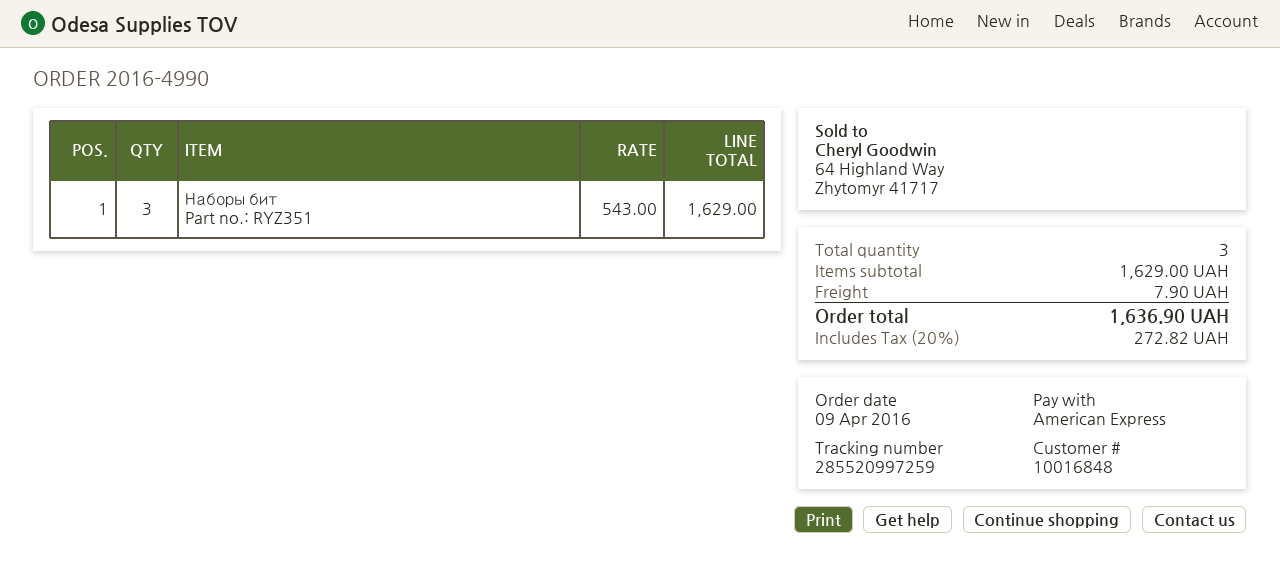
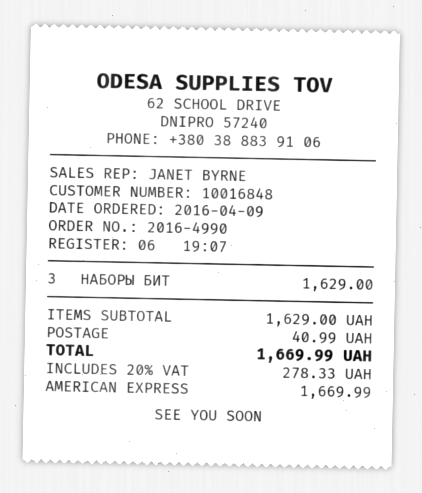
shipping: 7.90 -> 40.99
tax: 20% = 272.82 -> 20% = 278.33
total: 1636.90 -> 1669.99

